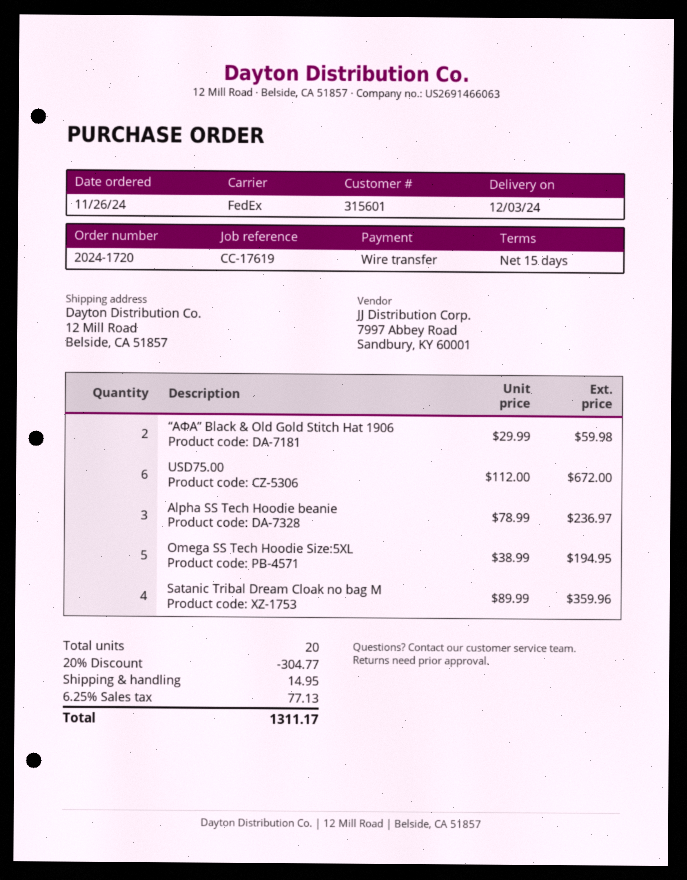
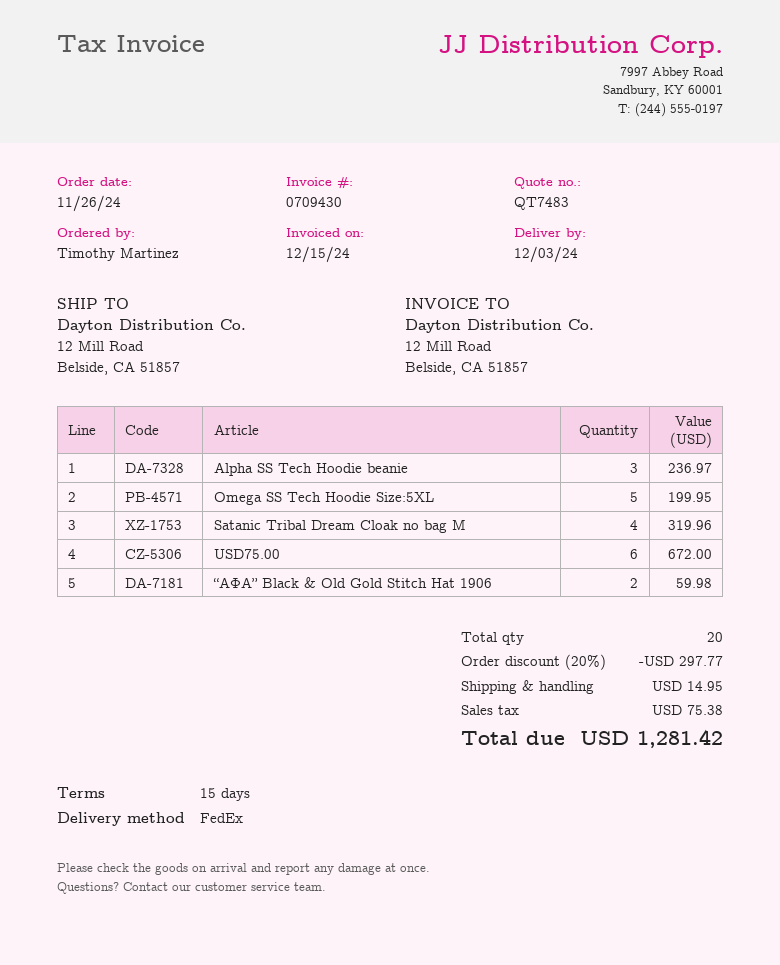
Omega SS Tech Hoodie Size:5XL: 5 for 194.95 -> 5 for 199.95
Satanic Tribal Dream Cloak no bag M: 4 for 359.96 -> 4 for 319.96
discount: 20% = 304.77 -> 20% = 297.77
tax: 77.13 -> 75.38
total: 1311.17 -> 1281.42

